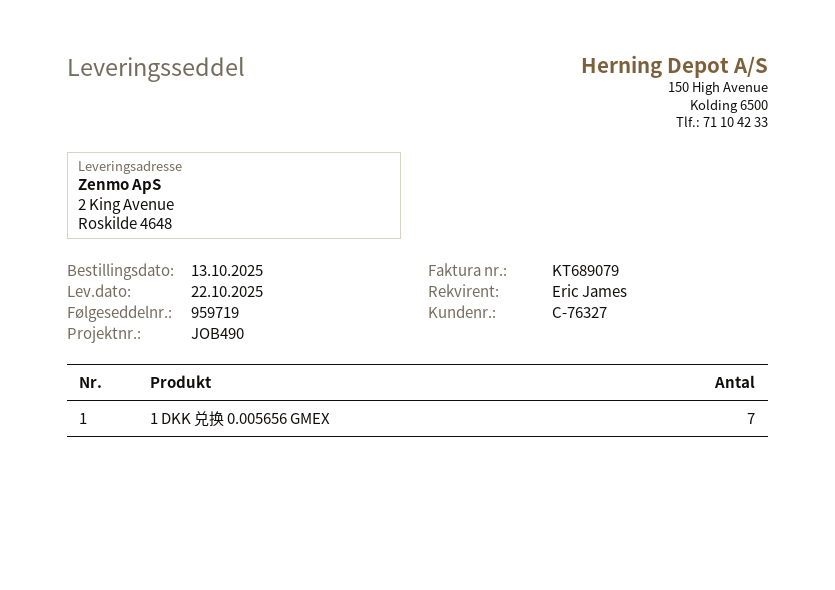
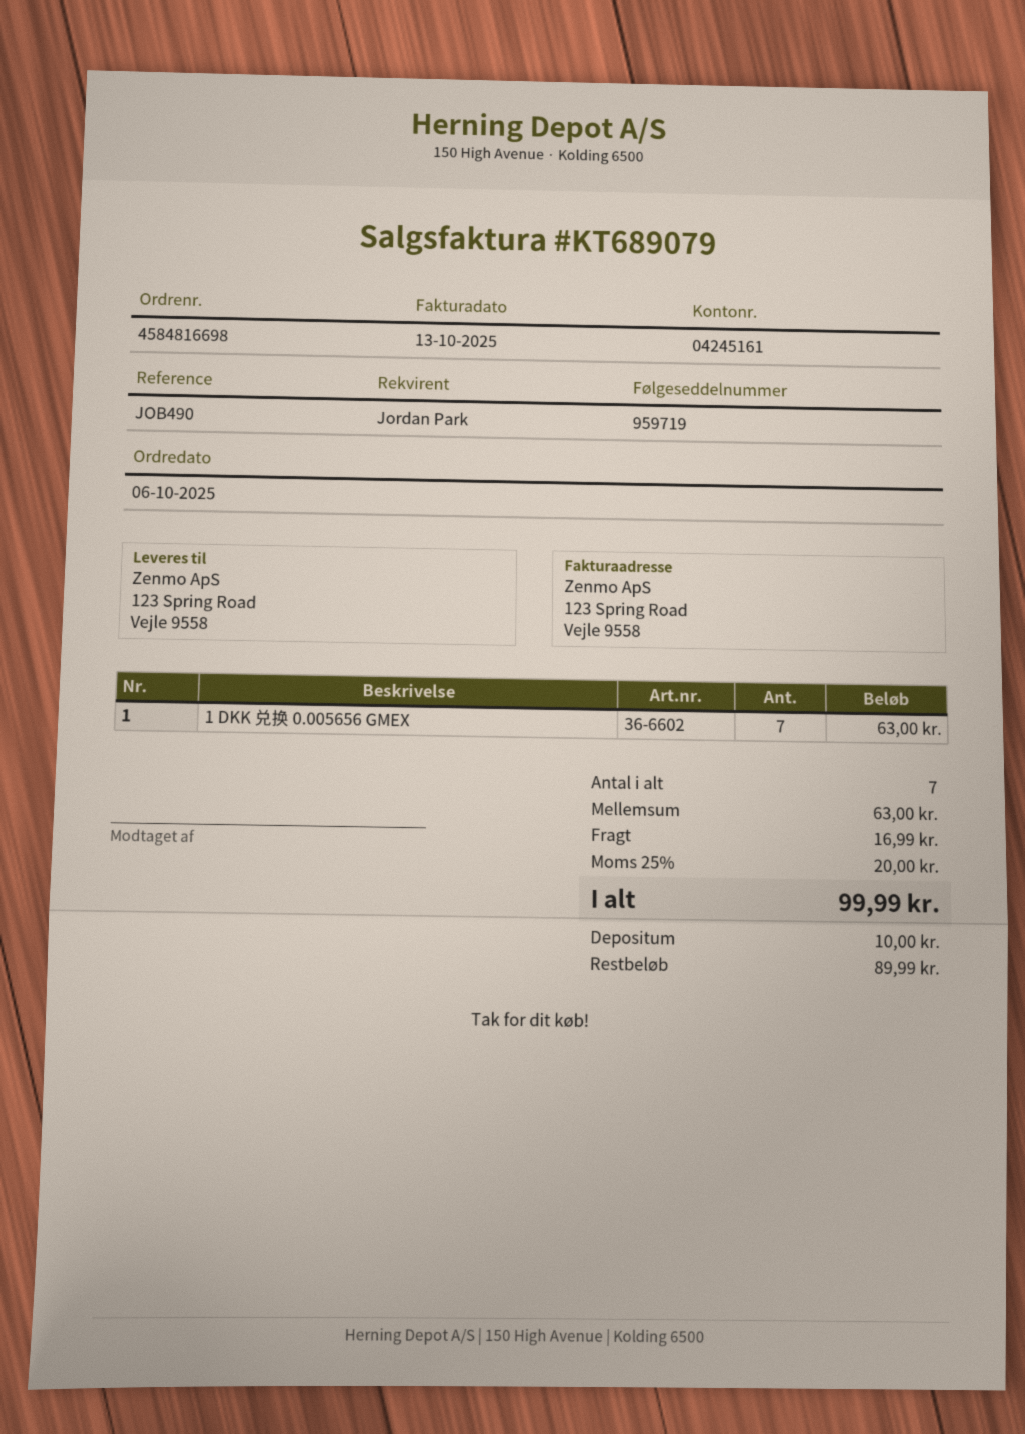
order date: 2025-10-13 -> 2025-10-06
ordered by: Eric James -> Jordan Park
ship to: 2 King Avenue, Roskilde 4648 -> 123 Spring Road, Vejle 9558

